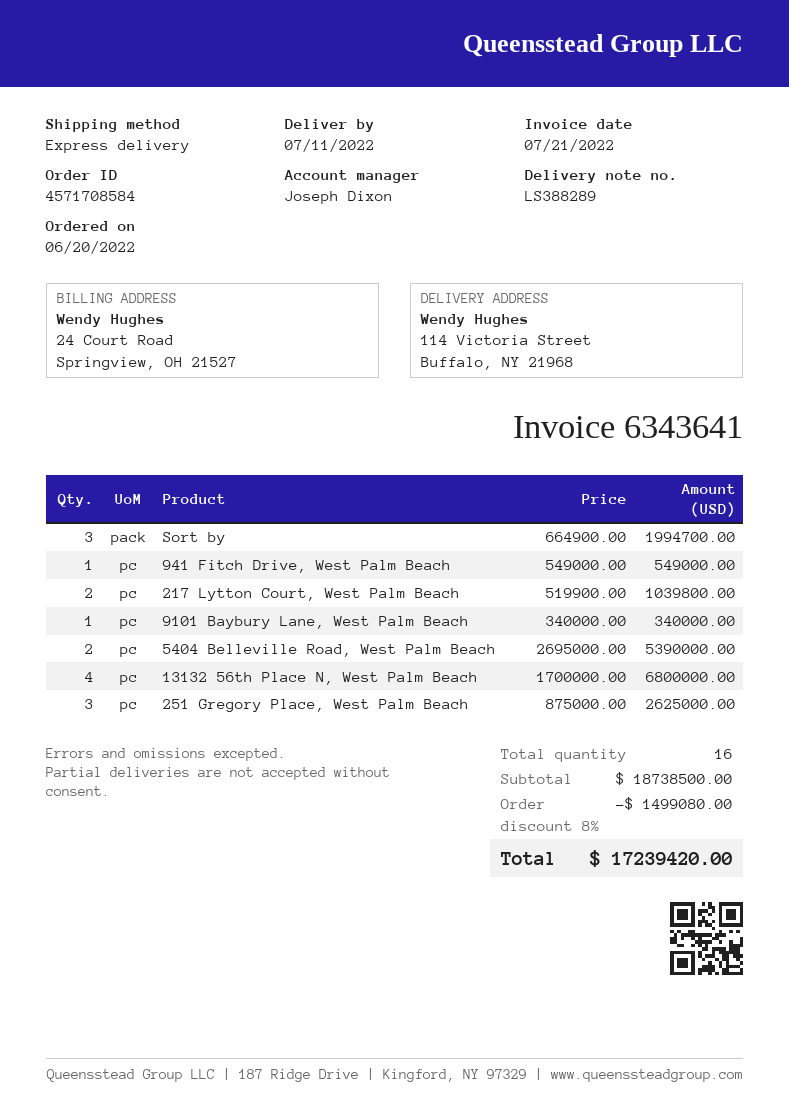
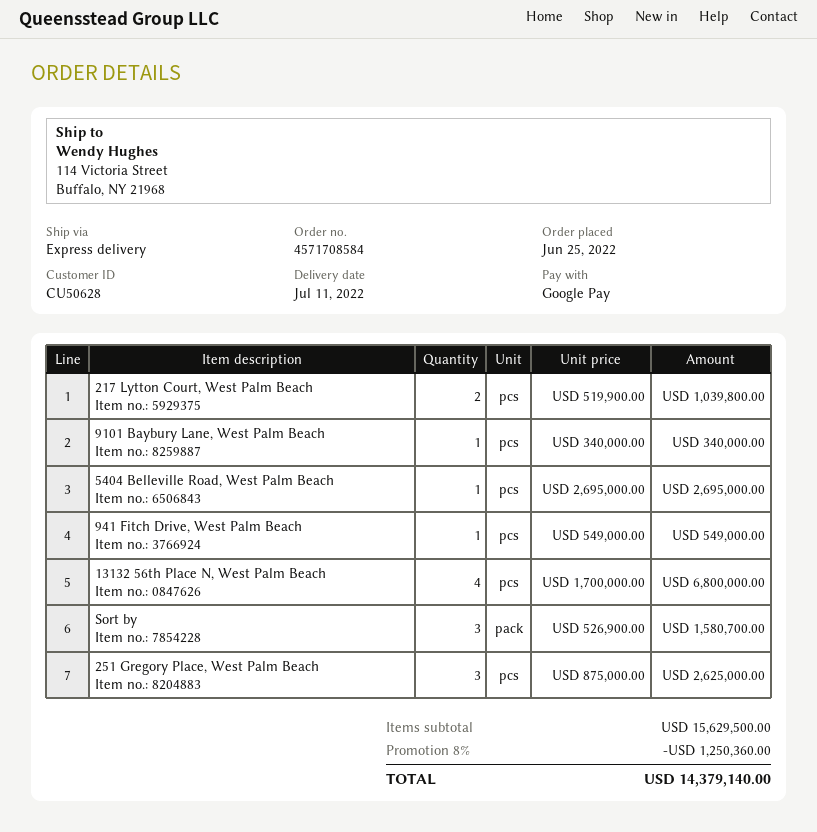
order date: 2022-06-20 -> 2022-06-25
Sort by: 3 x 664900.00 = 1994700.00 -> 3 x 526900.00 = 1580700.00
5404 Belleville Road, West Palm Beach: 2 x 2695000.00 = 5390000.00 -> 1 x 2695000.00 = 2695000.00
subtotal: 18738500.00 -> 15629500.00
discount: 8% = 1499080.00 -> 8% = 1250360.00
total: 17239420.00 -> 14379140.00

